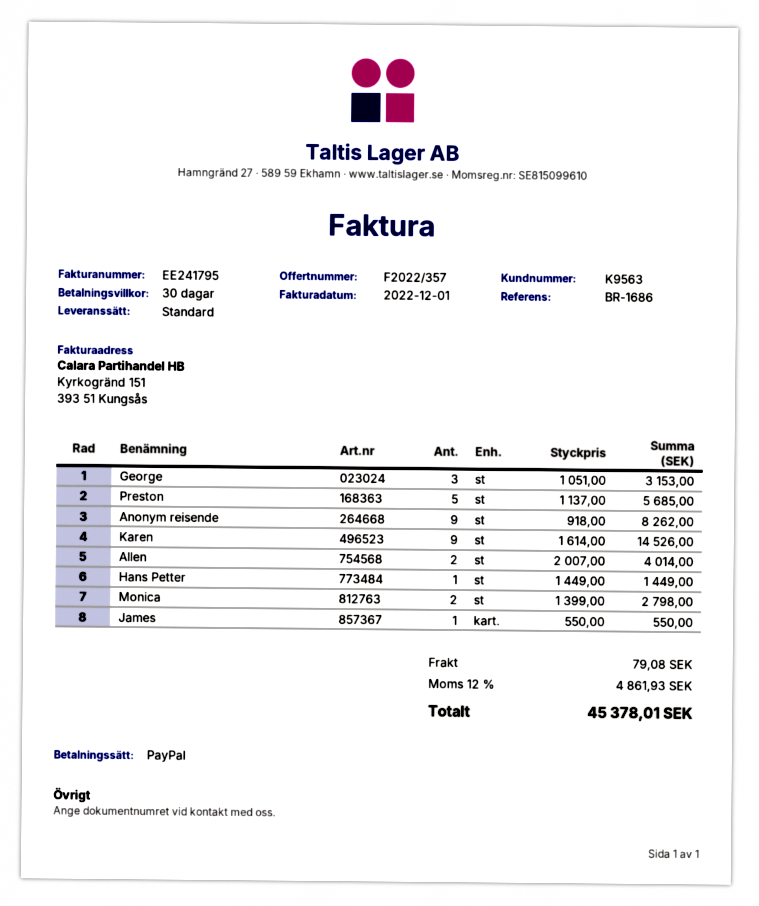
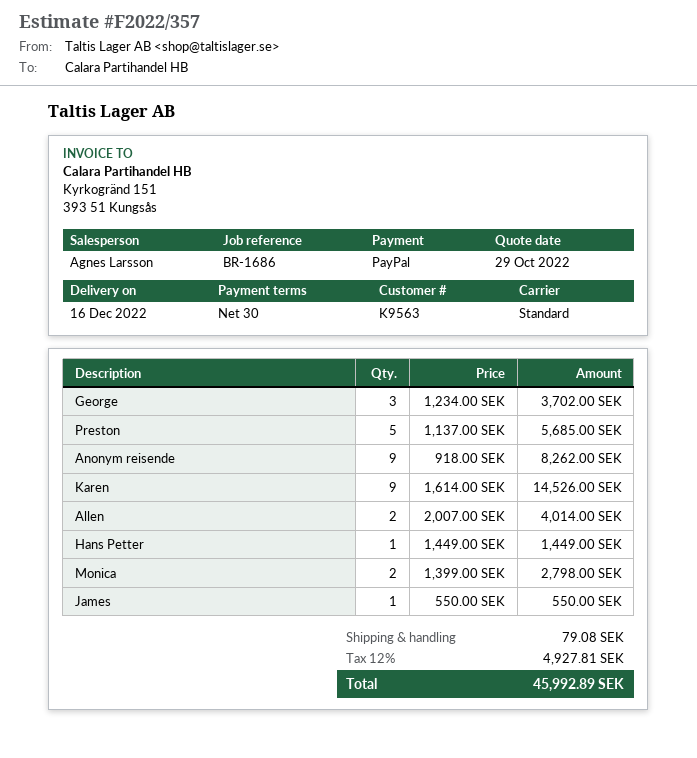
George: 3 x 1051.00 = 3153.00 -> 3 x 1234.00 = 3702.00
tax: 12% = 4861.93 -> 12% = 4927.81
total: 45378.01 -> 45992.89

